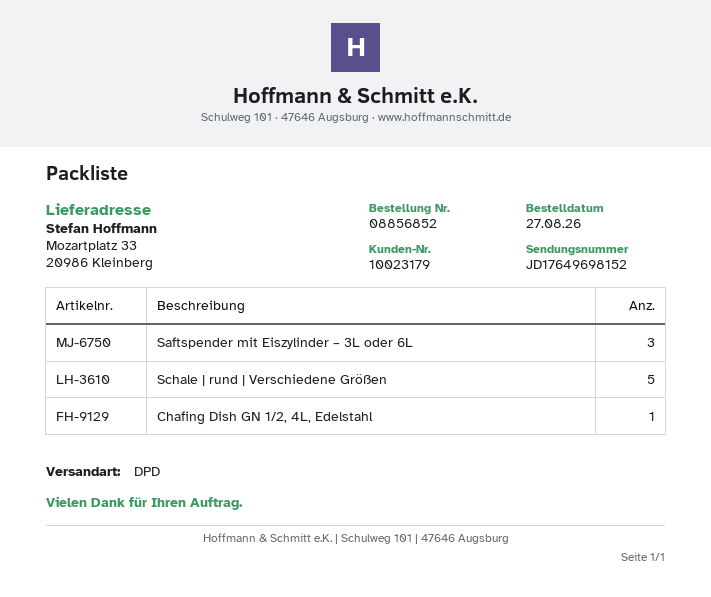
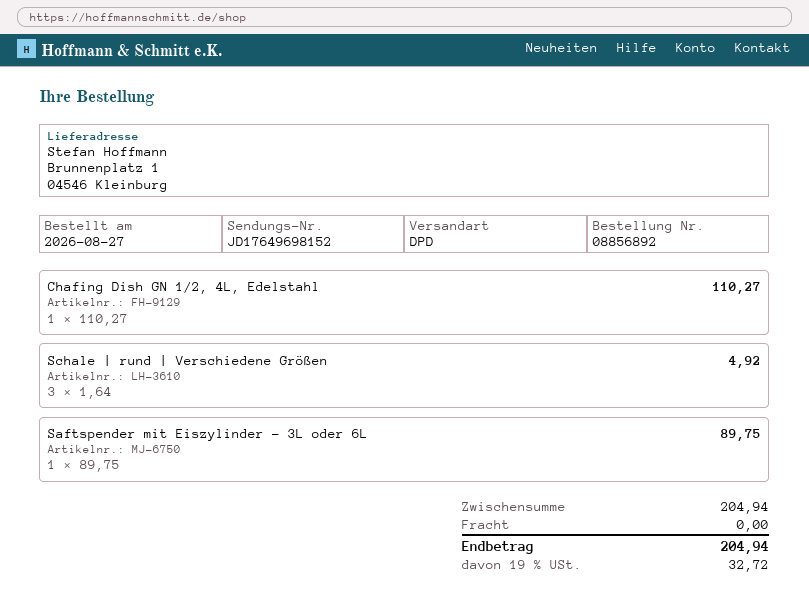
order number: 08856852 -> 08856892
ship to: Mozartplatz 33, 20986 Kleinberg -> Brunnenplatz 1, 04546 Kleinburg
Saftspender mit Eiszylinder – 3L oder 6L: 3 -> 1
Schale | rund | Verschiedene Größen: 5 -> 3

